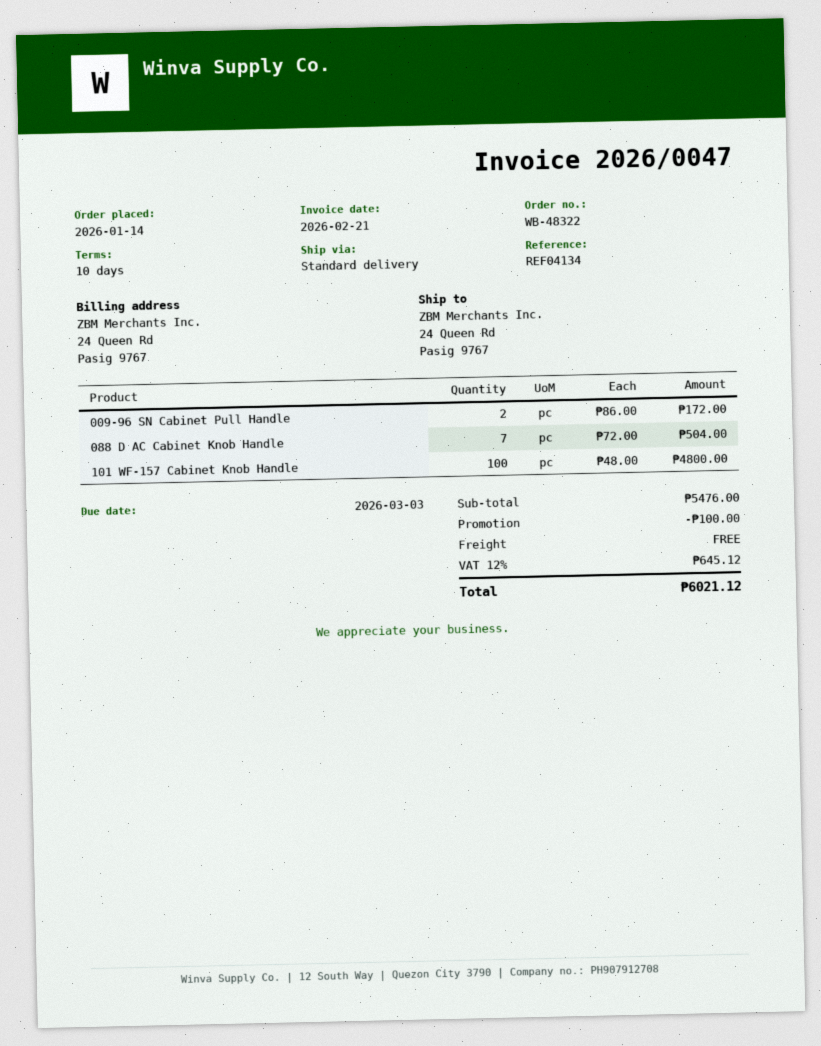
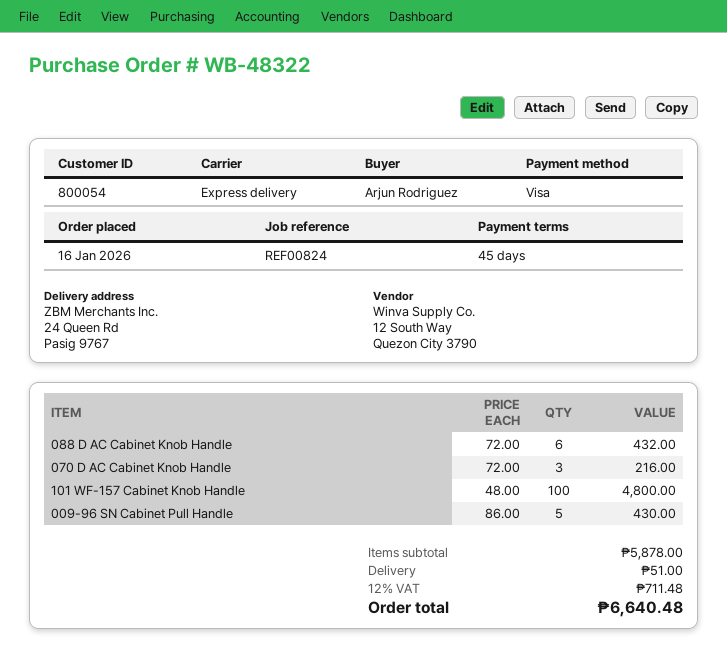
order date: 2026-01-14 -> 2026-01-16
payment terms: 10 days -> 45 days
reference: REF04134 -> REF00824
shipping method: standard -> express
009-96 SN Cabinet Pull Handle: 2 x 86.00 = 172.00 -> 5 x 86.00 = 430.00
088 D AC Cabinet Knob Handle: 7 x 72.00 = 504.00 -> 6 x 72.00 = 432.00
070 D AC Cabinet Knob Handle: none -> 3 x 72.00 = 216.00
subtotal: 5476.00 -> 5878.00
discount: 100.00 -> none
shipping: 0.00 -> 51.00
tax: 12% = 645.12 -> 12% = 711.48
total: 6021.12 -> 6640.48

